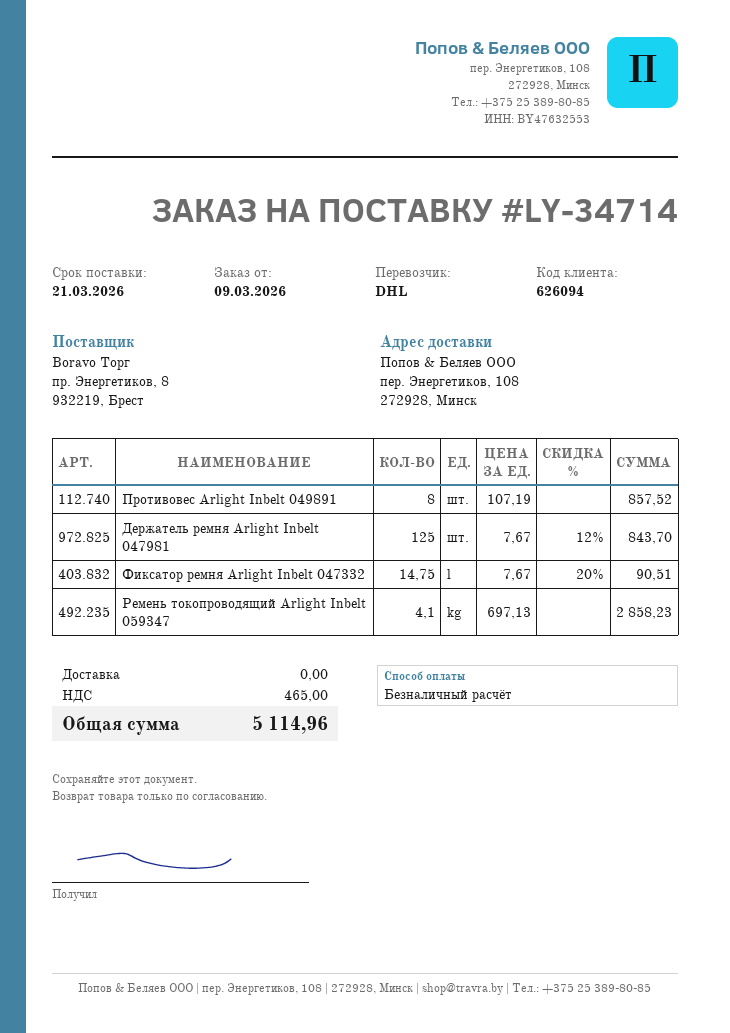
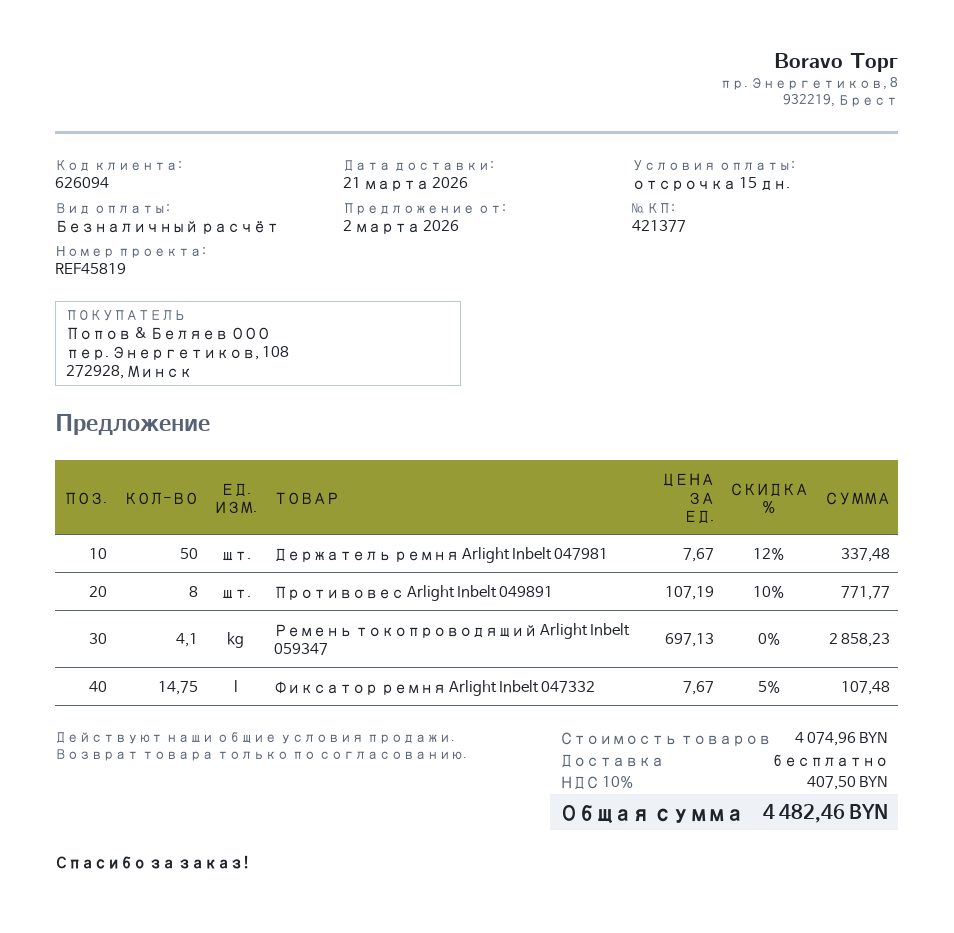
Противовес Arlight Inbelt 049891: 8 x 107.19 = 857.52 -> 8 x 107.19 - 10% = 771.77
Держатель ремня Arlight Inbelt 047981: 125 x 7.67 - 12% = 843.70 -> 50 x 7.67 - 12% = 337.48
Фиксатор ремня Arlight Inbelt 047332: 14.75 x 7.67 - 20% = 90.51 -> 14.75 x 7.67 - 5% = 107.48
tax: 465.00 -> 407.50
total: 5114.96 -> 4482.46

